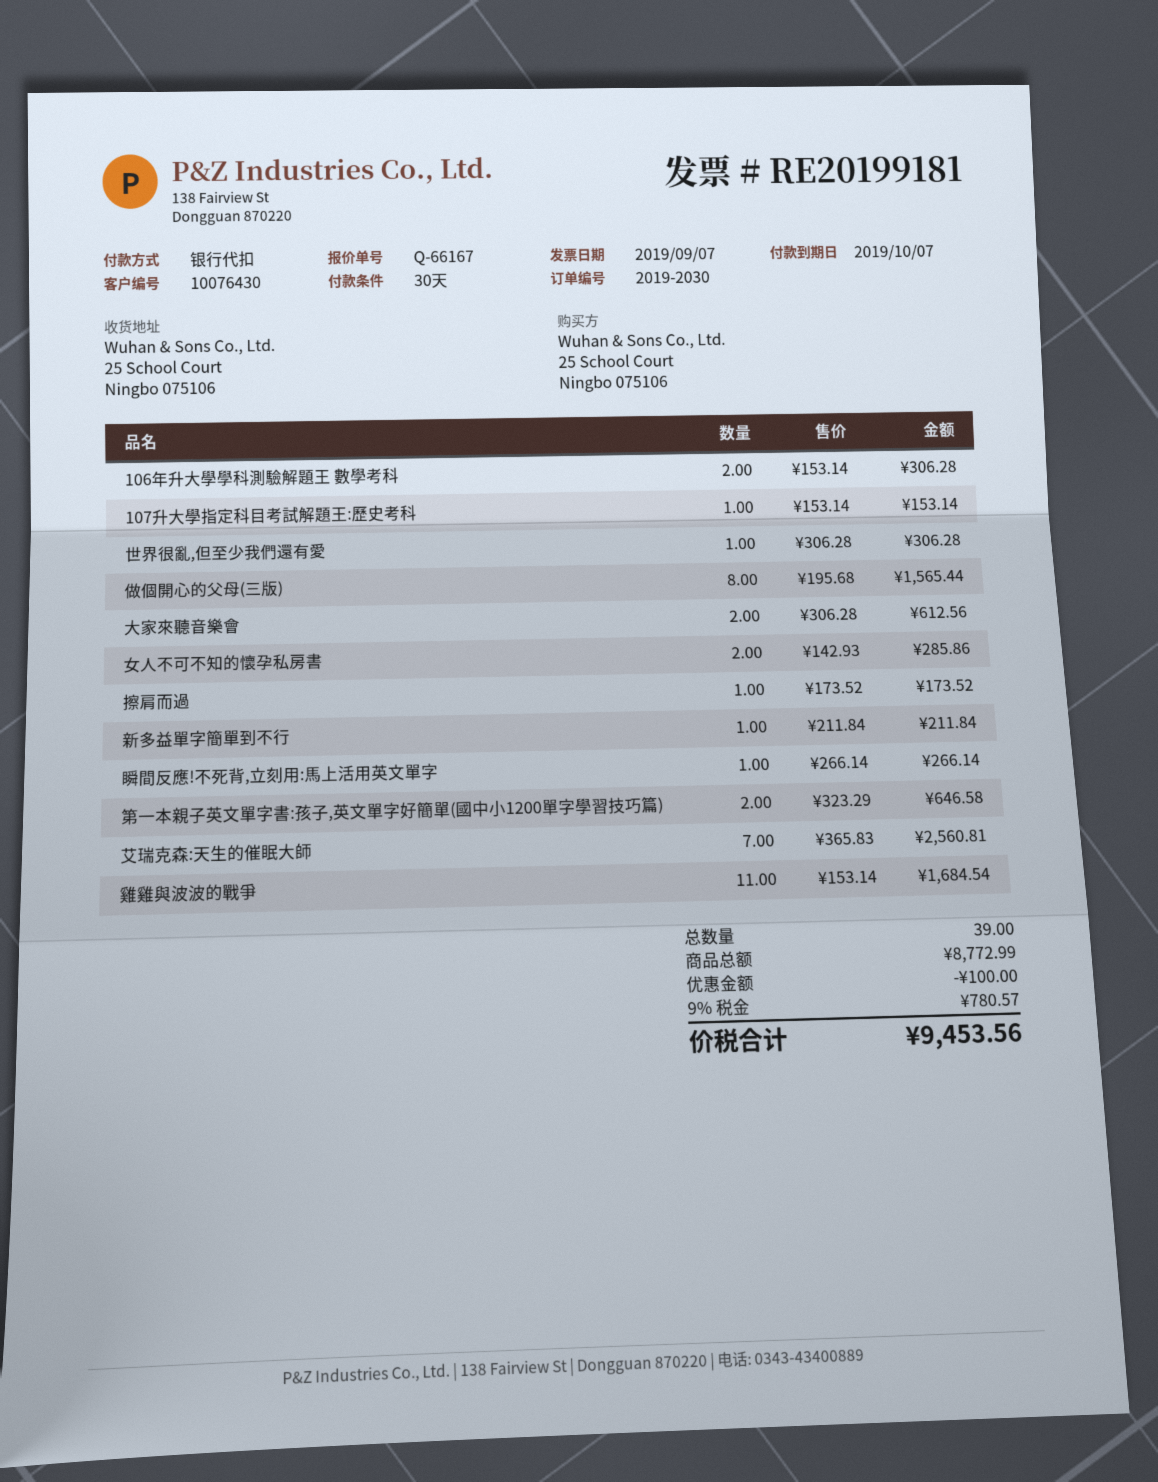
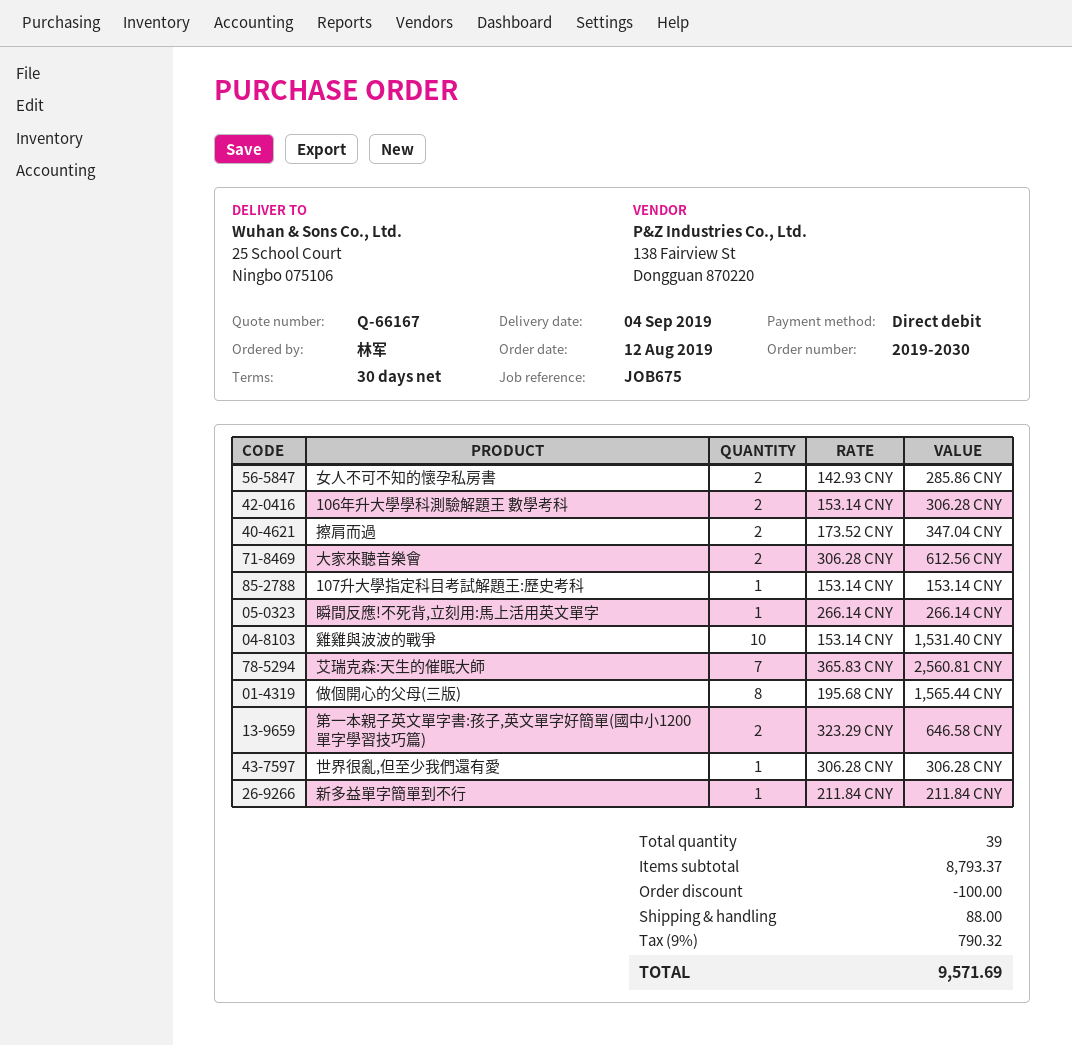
擦肩而過: 1 x 173.52 = 173.52 -> 2 x 173.52 = 347.04
雞雞與波波的戰爭: 11 x 153.14 = 1684.54 -> 10 x 153.14 = 1531.40
subtotal: 8772.99 -> 8793.37
shipping: none -> 88.00
tax: 9% = 780.57 -> 9% = 790.32
total: 9453.56 -> 9571.69

